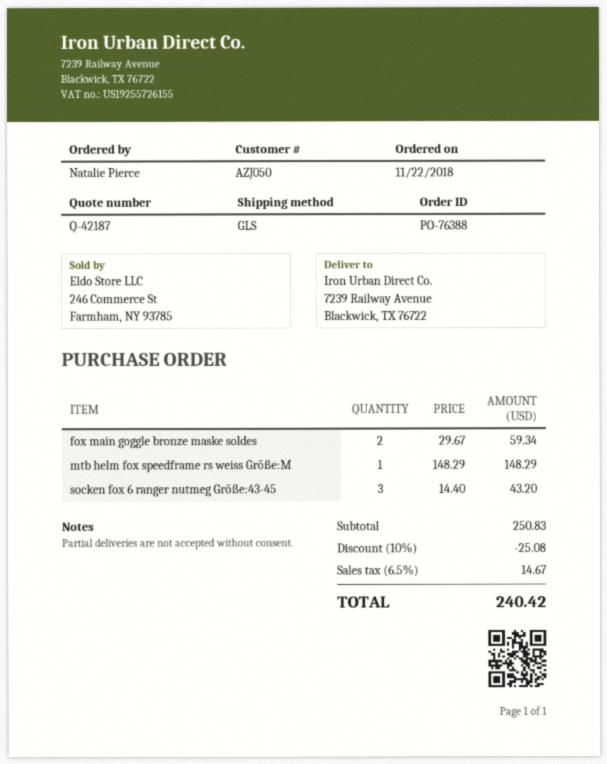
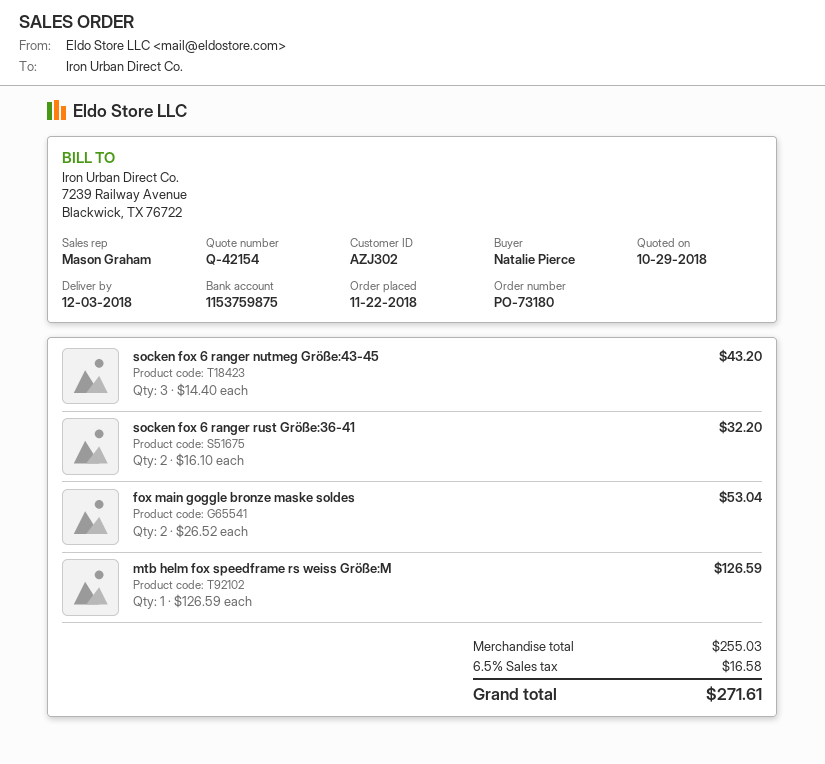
quote number: Q-42187 -> Q-42154
order number: PO-76388 -> PO-73180
customer number: AZJ050 -> AZJ302
fox main goggle bronze maske soldes: 2 x 29.67 = 59.34 -> 2 x 26.52 = 53.04
mtb helm fox speedframe rs weiss Größe:M: 1 x 148.29 = 148.29 -> 1 x 126.59 = 126.59
socken fox 6 ranger rust Größe:36-41: none -> 2 x 16.10 = 32.20
subtotal: 250.83 -> 255.03
discount: 10% = 25.08 -> none
tax: 6.5% = 14.67 -> 6.5% = 16.58
total: 240.42 -> 271.61

